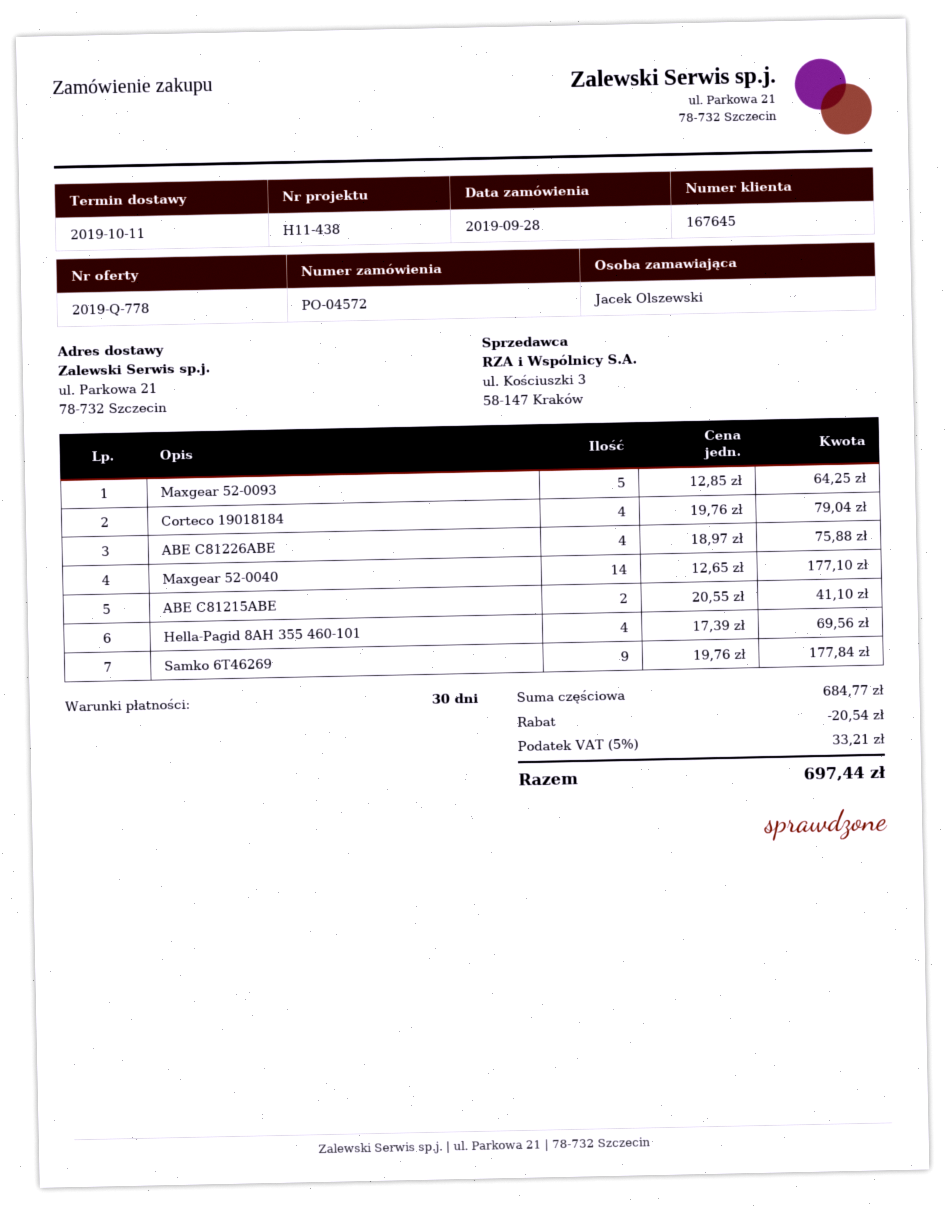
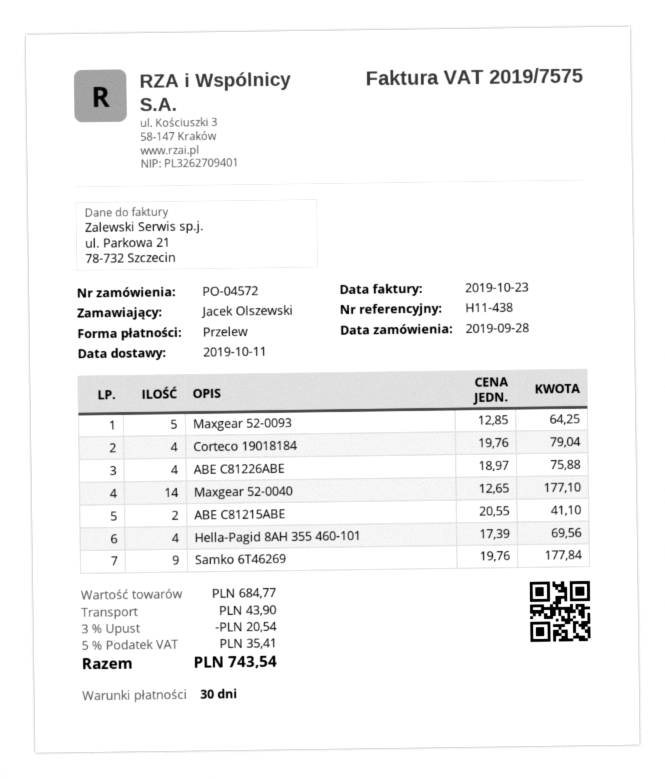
shipping: none -> 43.90
tax: 5% = 33.21 -> 5% = 35.41
total: 697.44 -> 743.54

